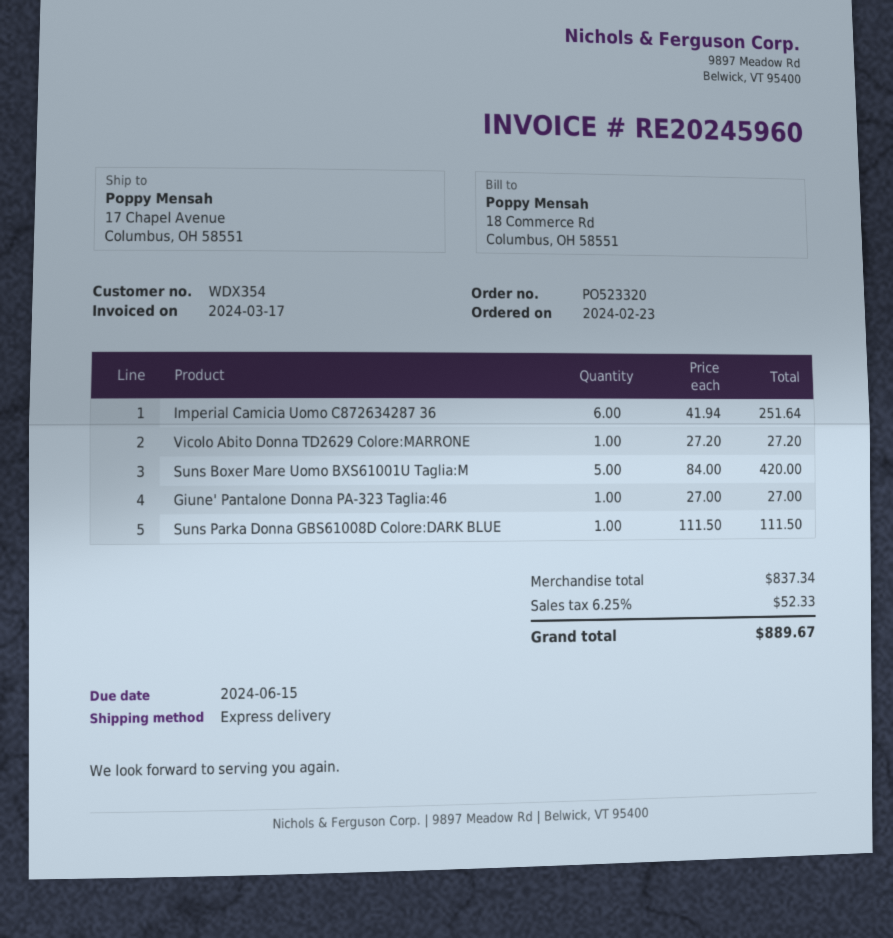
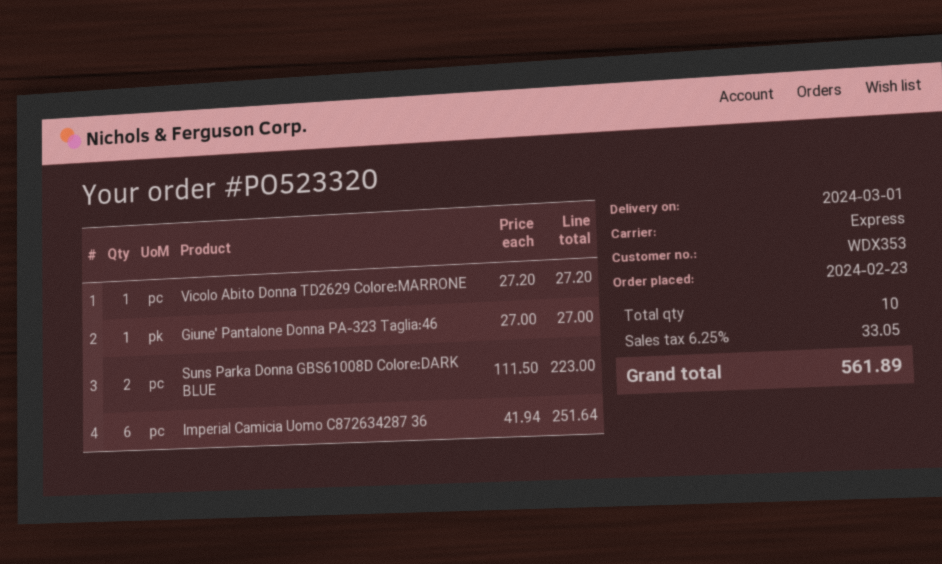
customer number: WDX354 -> WDX353
Suns Boxer Mare Uomo BXS61001U Taglia:M: 5 x 84.00 = 420.00 -> none
Suns Parka Donna GBS61008D Colore:DARK BLUE: 1 x 111.50 = 111.50 -> 2 x 111.50 = 223.00
tax: 6.25% = 52.33 -> 6.25% = 33.05
total: 889.67 -> 561.89

